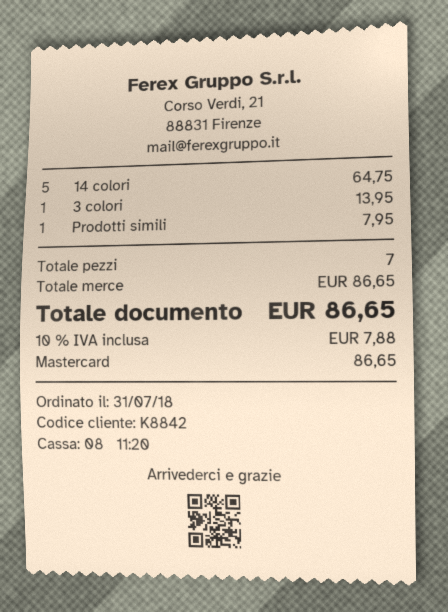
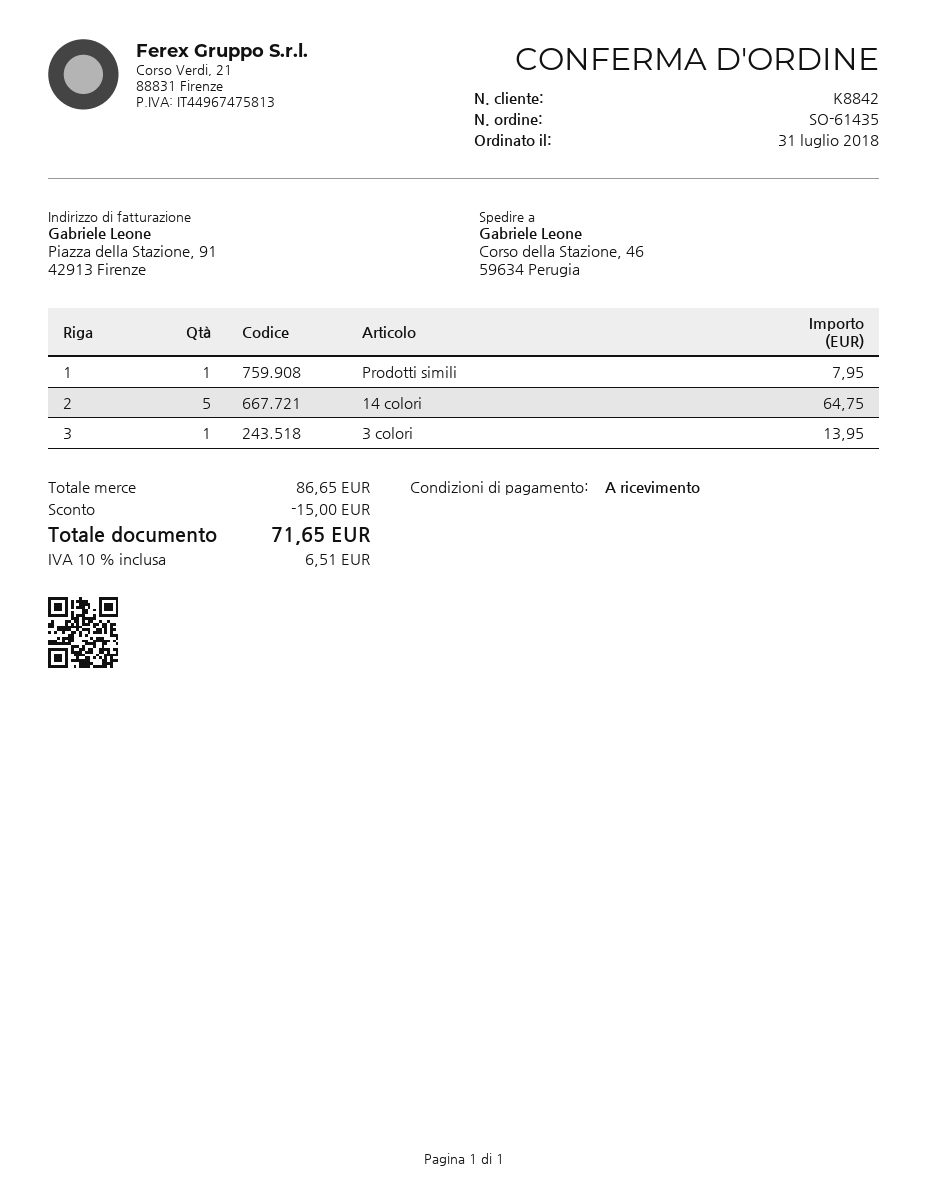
discount: none -> 15.00
tax: 10% = 7.88 -> 10% = 6.51
total: 86.65 -> 71.65

